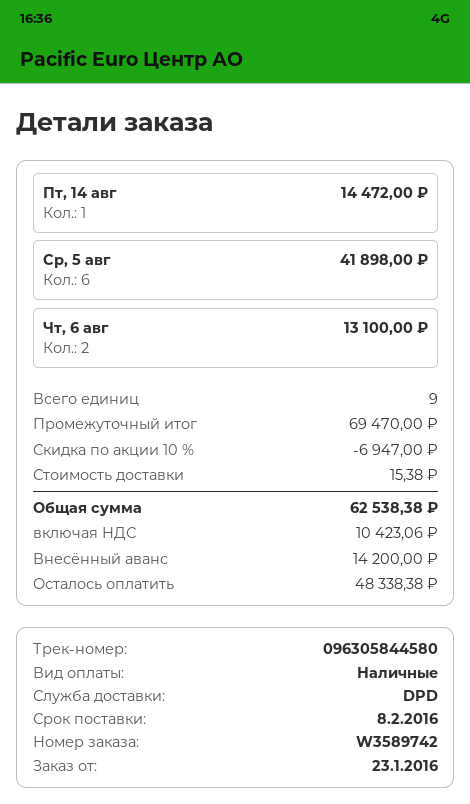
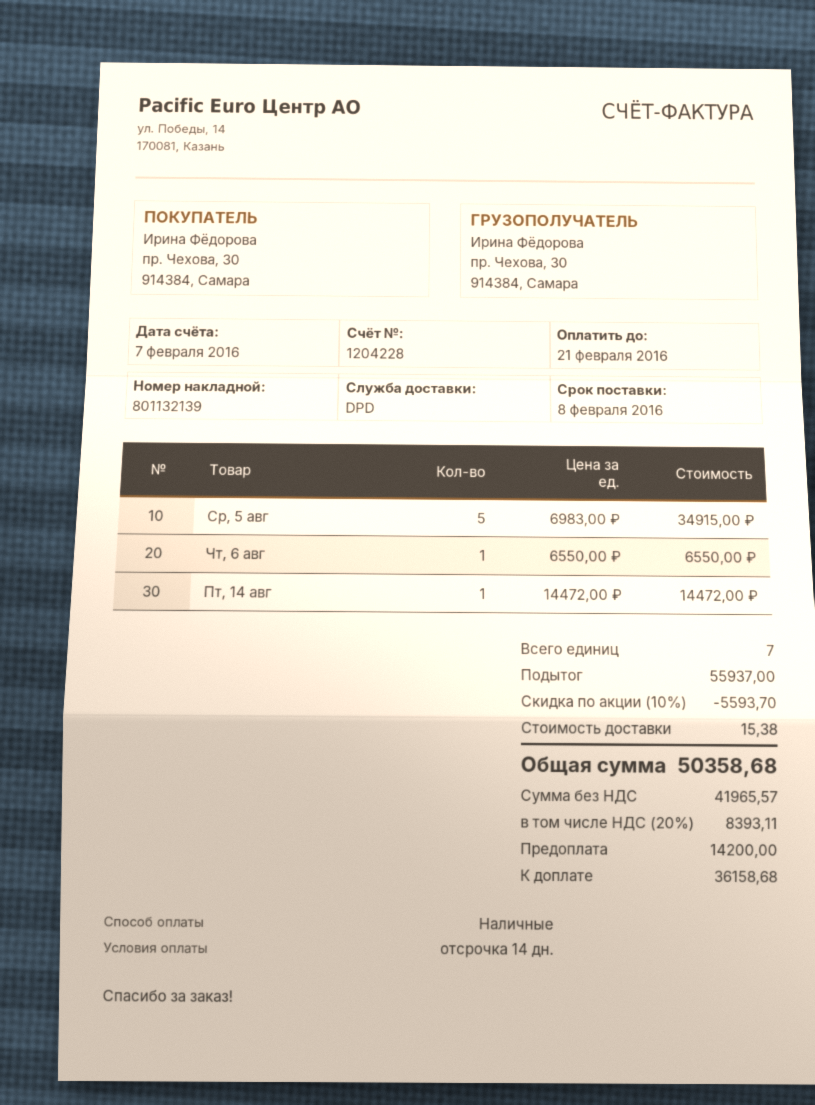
Ср, 5 авг: 6 for 41898.00 -> 5 for 34915.00
Чт, 6 авг: 2 for 13100.00 -> 1 for 6550.00
total quantity: 9 -> 7
subtotal: 69470.00 -> 55937.00
discount: 10% = 6947.00 -> 10% = 5593.70
tax: 10423.06 -> 8393.11
total: 62538.38 -> 50358.68
balance: 48338.38 -> 36158.68

